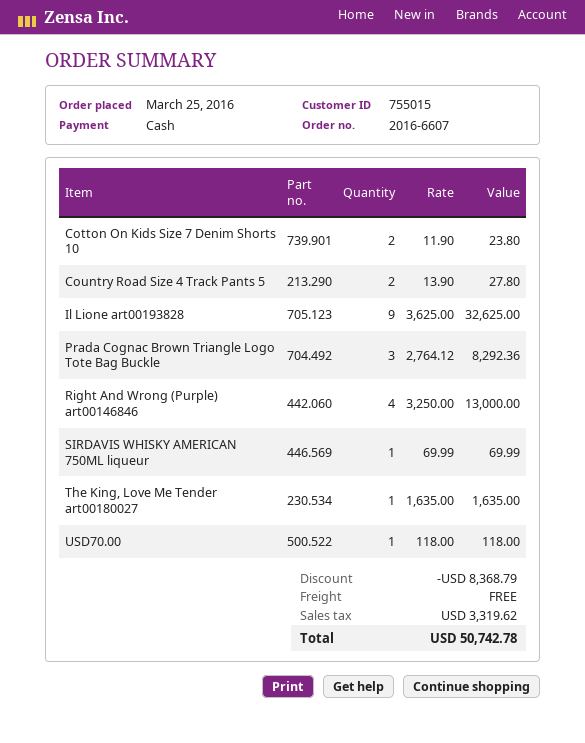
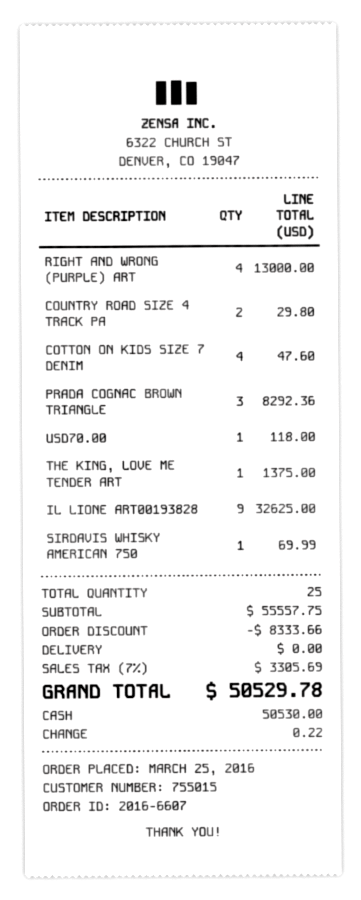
Cotton On Kids Size 7 Denim Shorts 10: 2 for 23.80 -> 4 for 47.60
Country Road Size 4 Track Pants 5: 2 for 27.80 -> 2 for 29.80
The King, Love Me Tender art00180027: 1 for 1635.00 -> 1 for 1375.00
discount: 8368.79 -> 8333.66
tax: 3319.62 -> 3305.69
total: 50742.78 -> 50529.78

